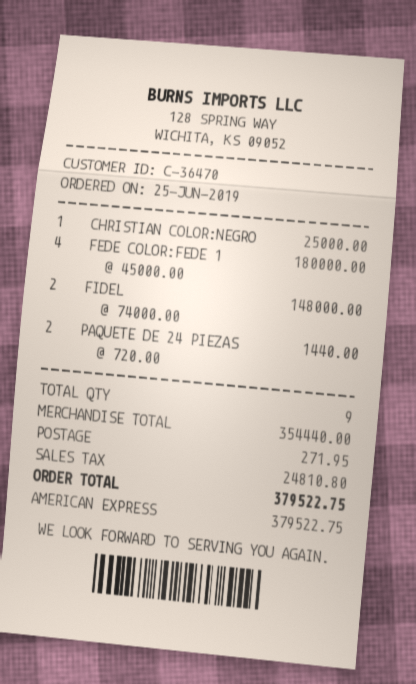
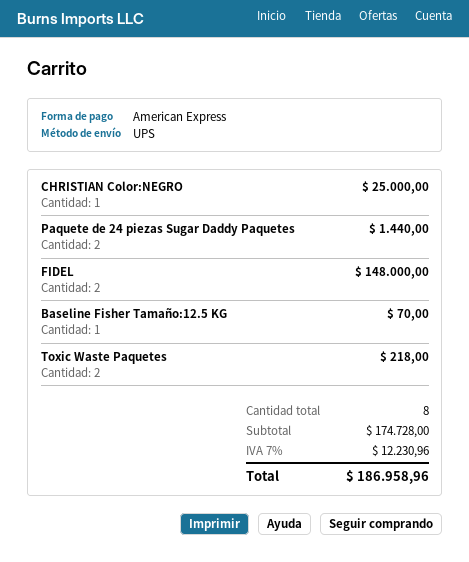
FEDE COLOR:FEDE 1: 4 for 180000.00 -> none
Baseline Fisher Tamaño:12.5 KG: none -> 1 for 70.00
Toxic Waste Paquetes: none -> 2 for 218.00
total quantity: 9 -> 8
subtotal: 354440.00 -> 174728.00
shipping: 271.95 -> none
tax: 24810.80 -> 12230.96
total: 379522.75 -> 186958.96

